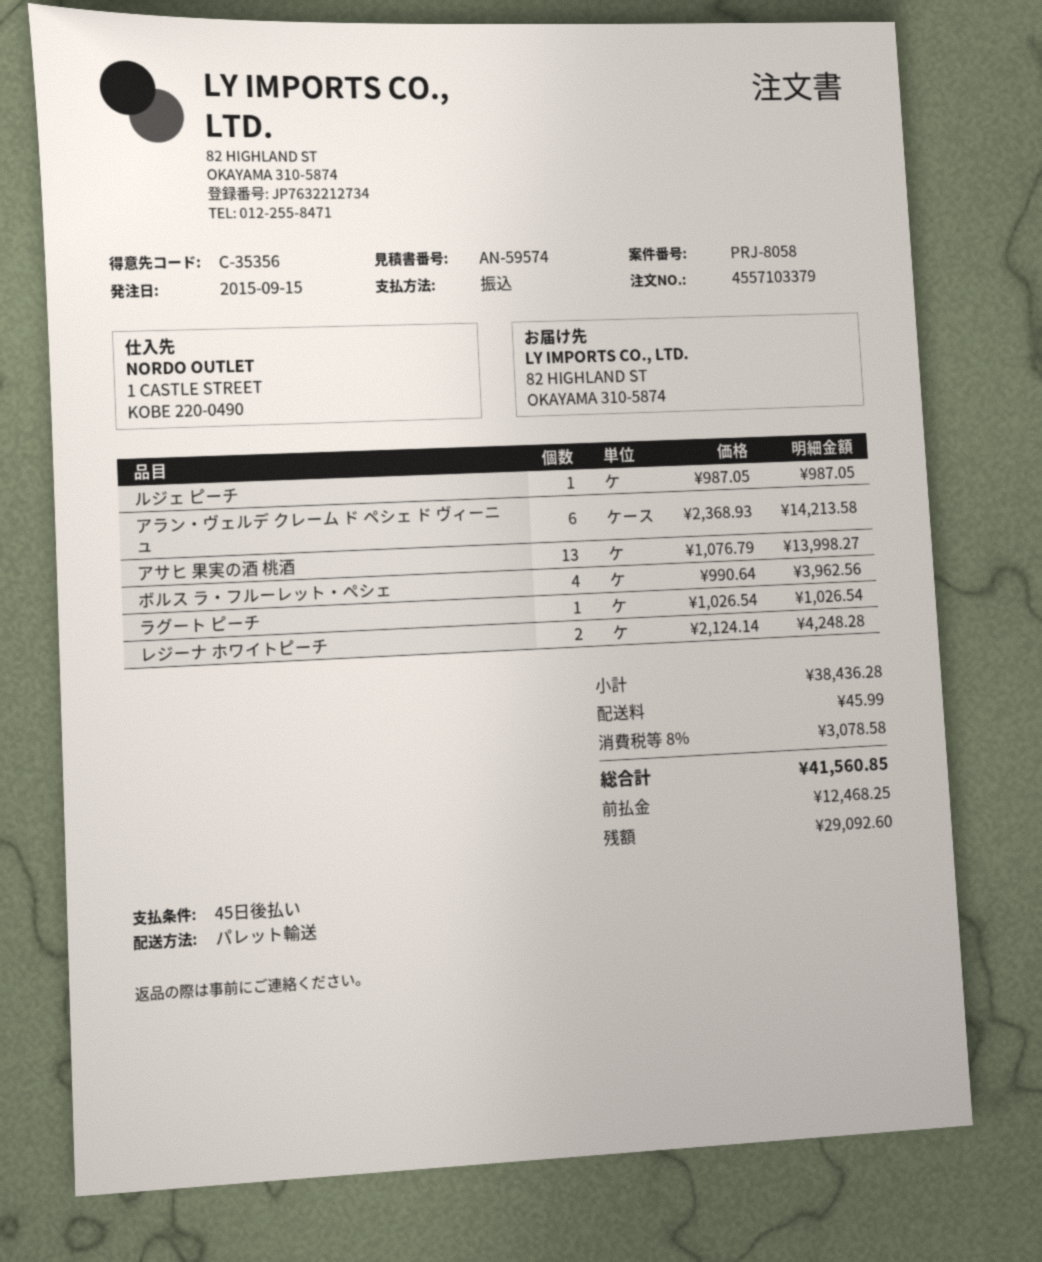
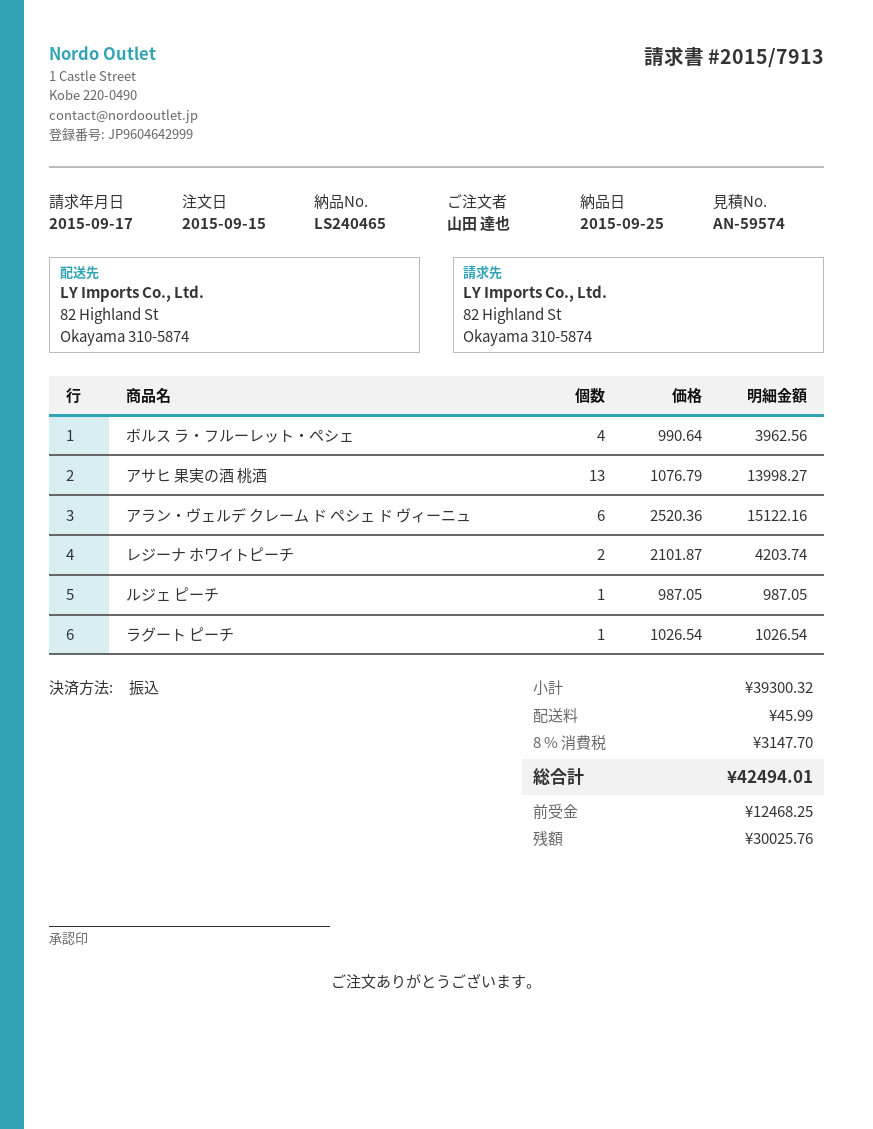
アラン・ヴェルデ クレーム ド ペシェ ド ヴィーニュ: 6 x 2368.93 = 14213.58 -> 6 x 2520.36 = 15122.16
レジーナ ホワイトピーチ: 2 x 2124.14 = 4248.28 -> 2 x 2101.87 = 4203.74
subtotal: 38436.28 -> 39300.32
tax: 8% = 3078.58 -> 8% = 3147.70
total: 41560.85 -> 42494.01
balance: 29092.60 -> 30025.76

